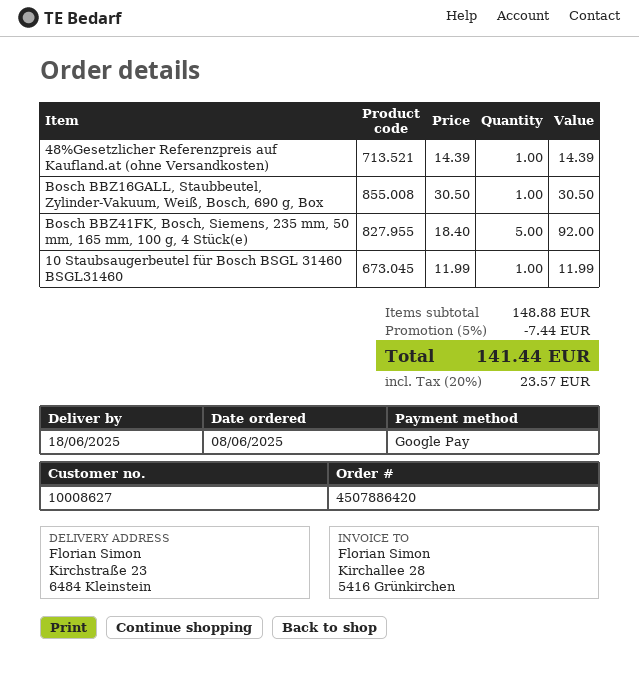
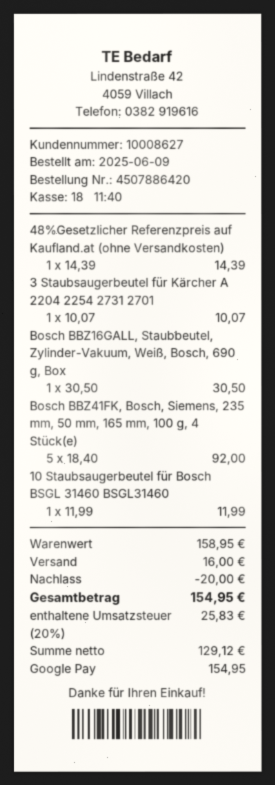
order date: 2025-06-08 -> 2025-06-09
3 Staubsaugerbeutel für Kärcher A 2204 2254 2731 2701: none -> 1 x 10.07 = 10.07
subtotal: 148.88 -> 158.95
discount: 7.44 -> 20.00
shipping: none -> 16.00
tax: 20% = 23.57 -> 20% = 25.83
total: 141.44 -> 154.95

